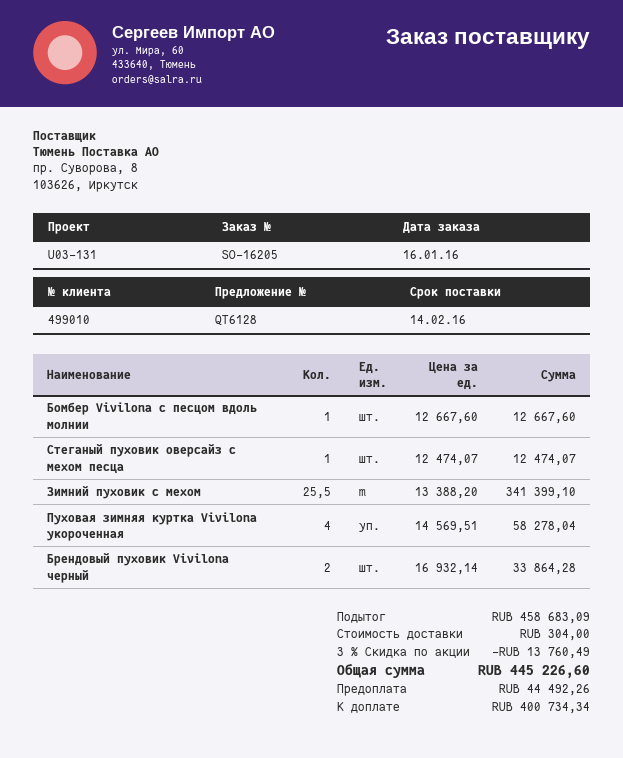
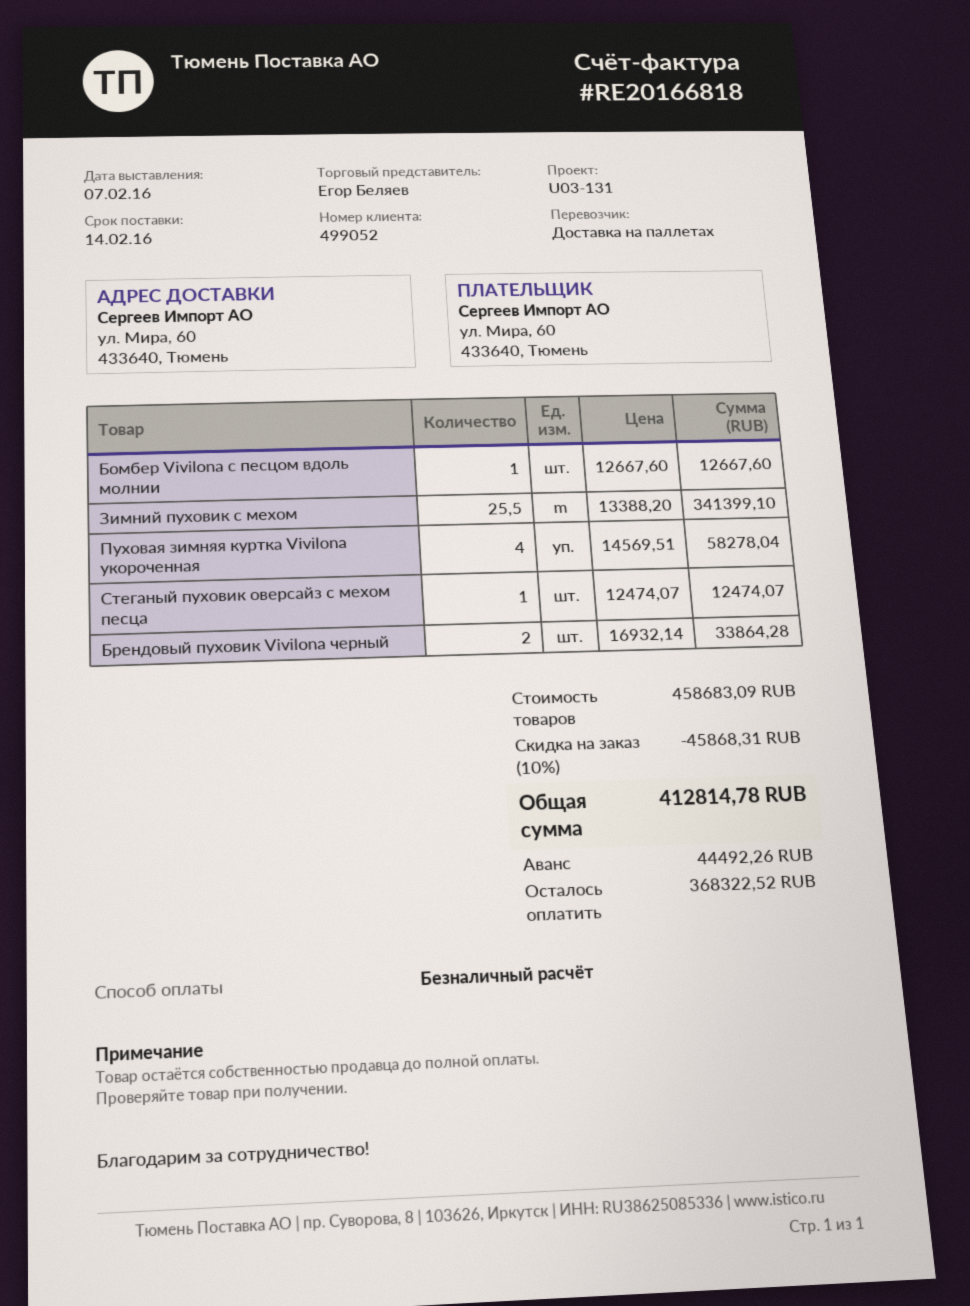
customer number: 499010 -> 499052
discount: 3% = 13760.49 -> 10% = 45868.31
shipping: 304.00 -> none
total: 445226.60 -> 412814.78
balance: 400734.34 -> 368322.52

